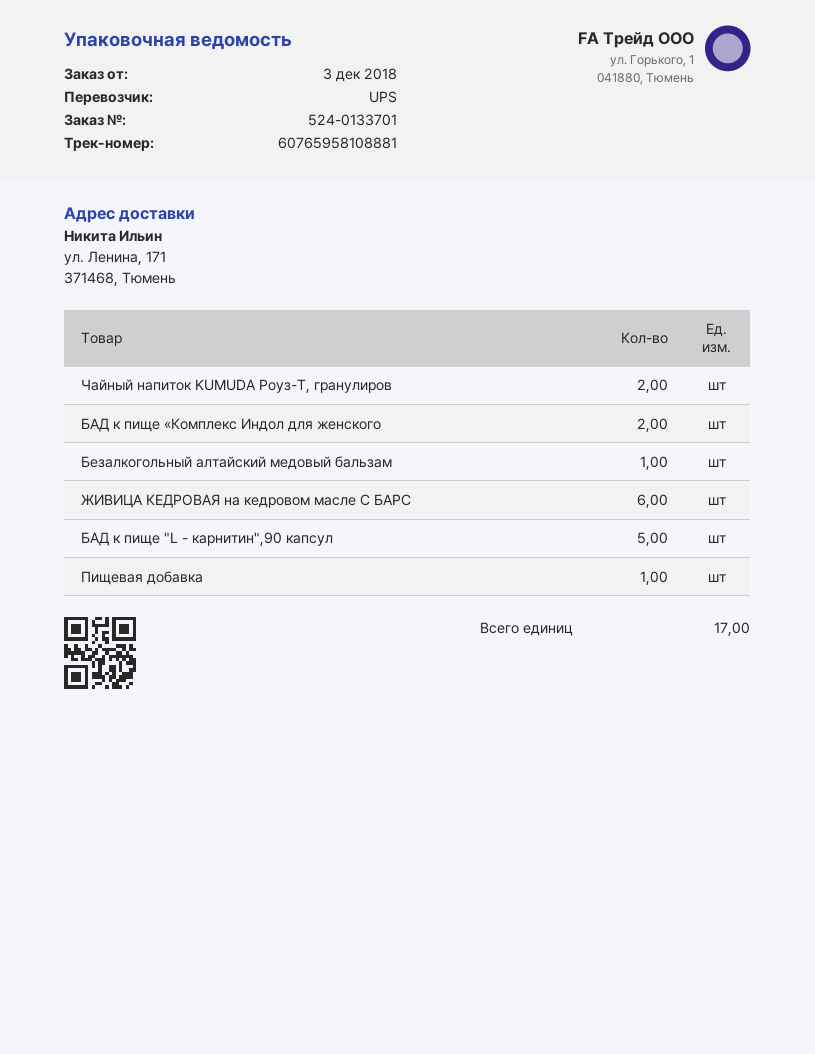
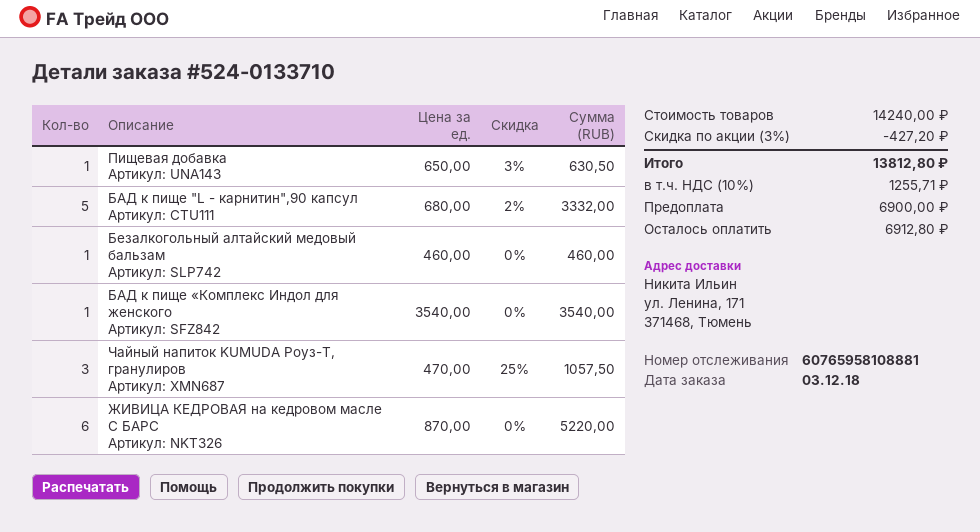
order number: 524-0133701 -> 524-0133710
Чайный напиток KUMUDA Роуз-Т, гранулиров: 2 -> 3
БАД к пище «Комплекс Индол для женского: 2 -> 1

